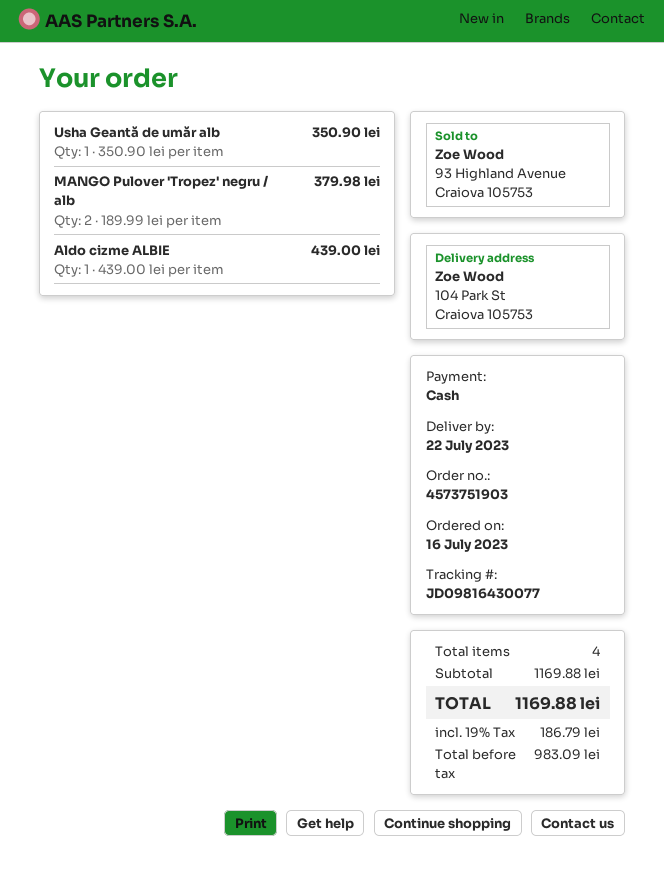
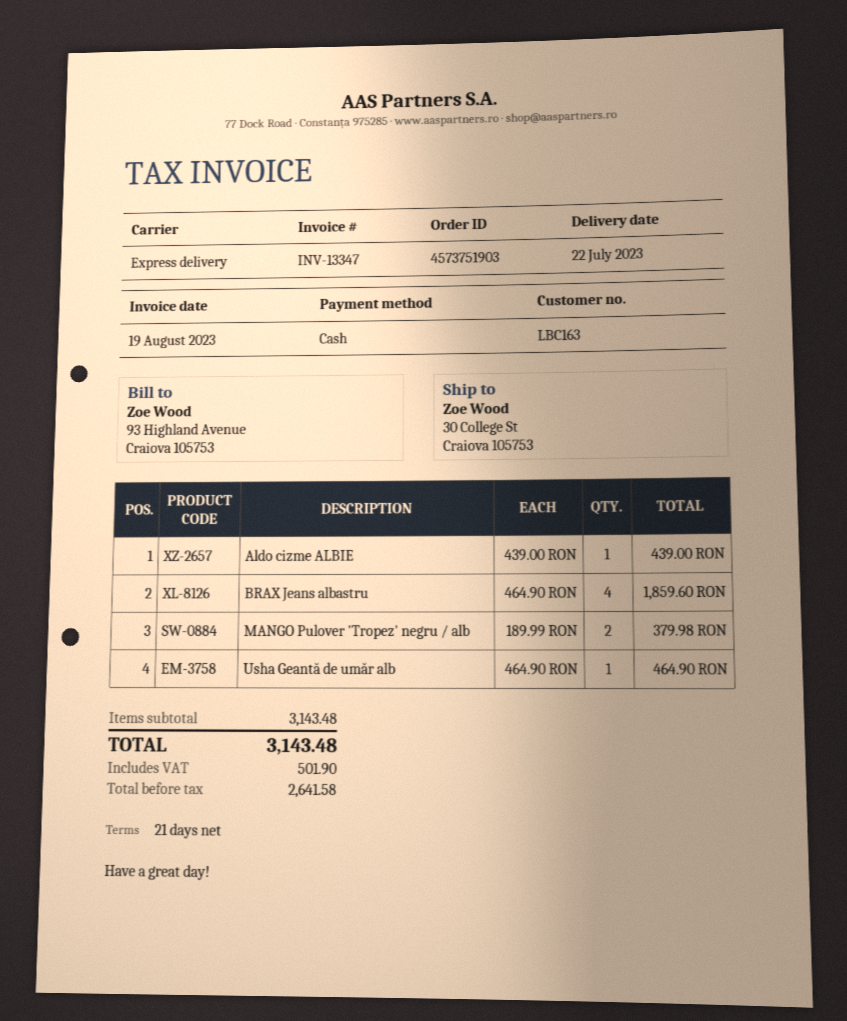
ship to: 104 Park St, Craiova 105753 -> 30 College St, Craiova 105753
Usha Geantă de umăr alb: 1 x 350.90 = 350.90 -> 1 x 464.90 = 464.90
BRAX Jeans albastru: none -> 4 x 464.90 = 1859.60
subtotal: 1169.88 -> 3143.48
net: 983.09 -> 2641.58
tax: 186.79 -> 501.90
total: 1169.88 -> 3143.48

